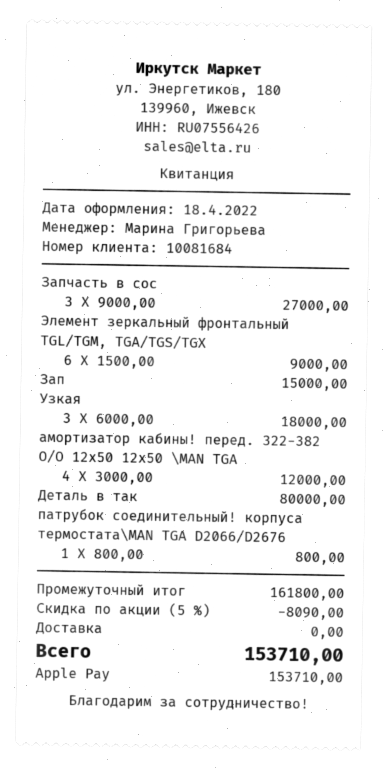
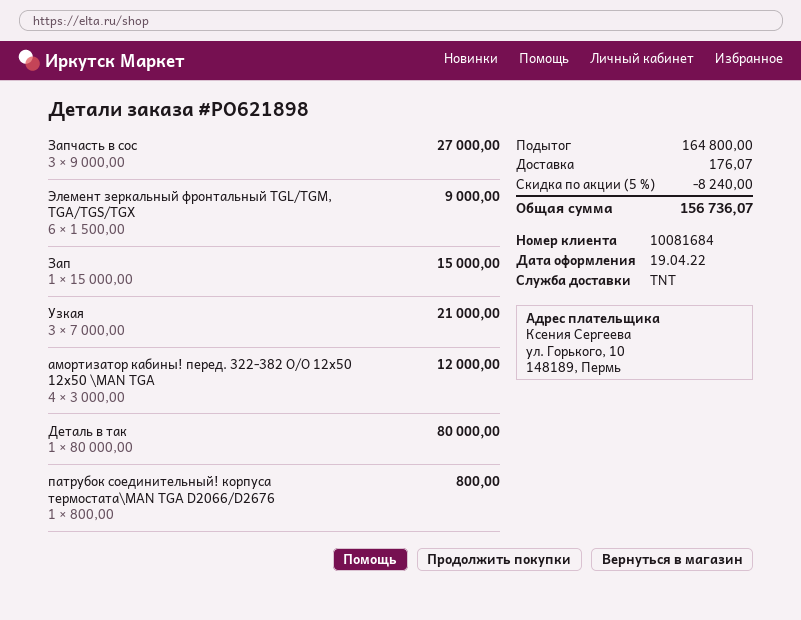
order date: 2022-04-18 -> 2022-04-19
Узкая: 3 x 6000.00 = 18000.00 -> 3 x 7000.00 = 21000.00
subtotal: 161800.00 -> 164800.00
discount: 5% = 8090.00 -> 5% = 8240.00
shipping: 0.00 -> 176.07
total: 153710.00 -> 156736.07

